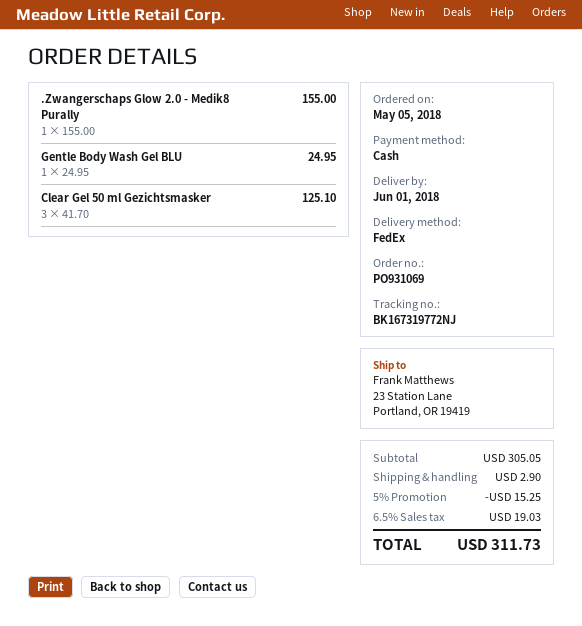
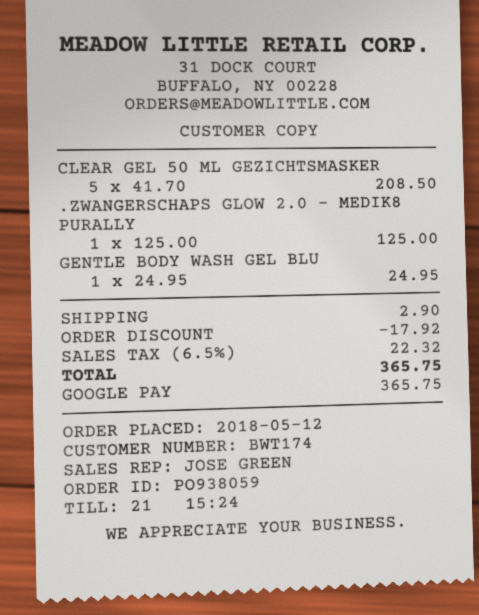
order number: PO931069 -> PO938059
order date: 2018-05-05 -> 2018-05-12
payment method: cash -> Google Pay
.Zwangerschaps Glow 2.0 - Medik8 Purally: 1 x 155.00 = 155.00 -> 1 x 125.00 = 125.00
Clear Gel 50 ml Gezichtsmasker: 3 x 41.70 = 125.10 -> 5 x 41.70 = 208.50
discount: 15.25 -> 17.92
tax: 6.5% = 19.03 -> 6.5% = 22.32
total: 311.73 -> 365.75

